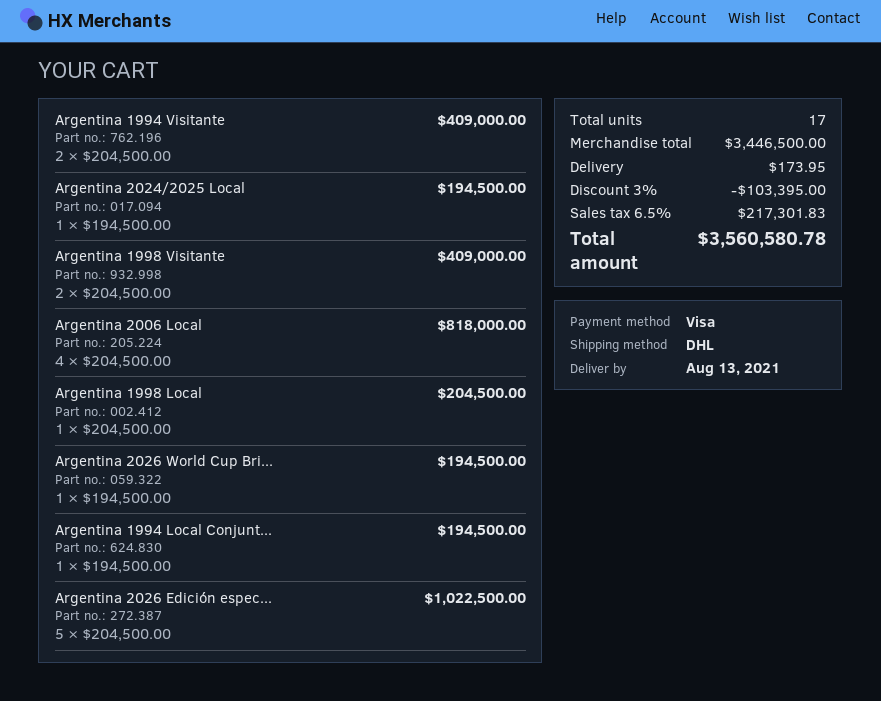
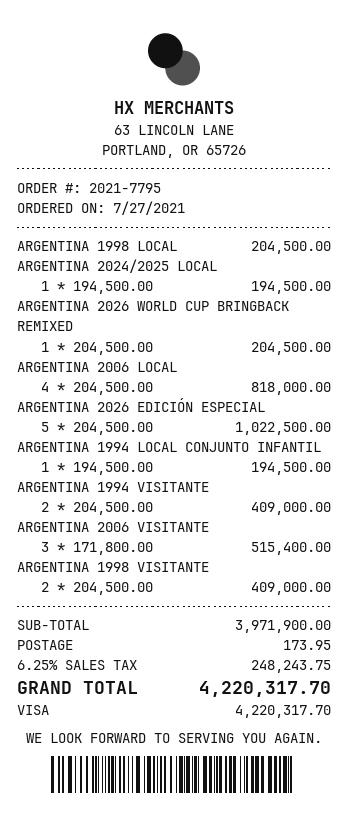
Argentina 2026 World Cup Bri...: 1 x 194500.00 = 194500.00 -> 1 x 204500.00 = 204500.00
ARGENTINA 2006 VISITANTE: none -> 3 x 171800.00 = 515400.00
subtotal: 3446500.00 -> 3971900.00
discount: 3% = 103395.00 -> none
tax: 6.5% = 217301.83 -> 6.25% = 248243.75
total: 3560580.78 -> 4220317.70

